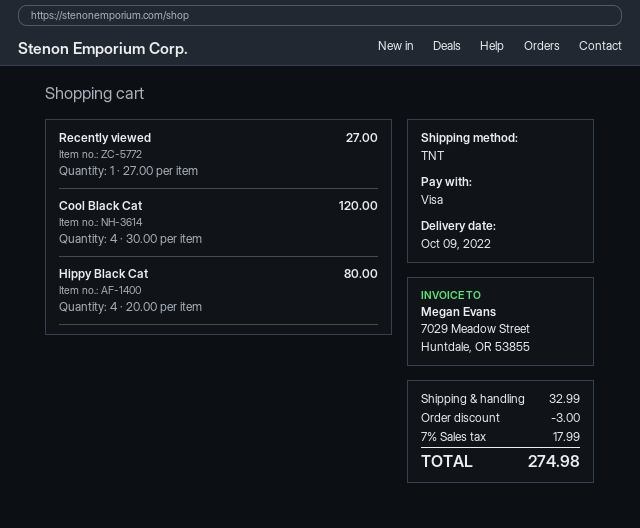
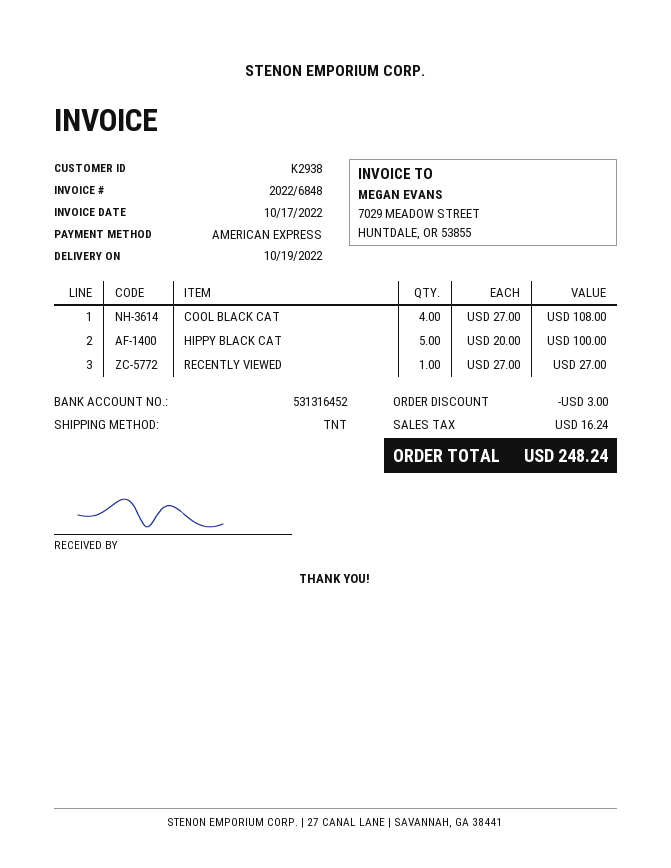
delivery date: 2022-10-09 -> 2022-10-19
payment method: Visa -> American Express
Cool Black Cat: 4 x 30.00 = 120.00 -> 4 x 27.00 = 108.00
Hippy Black Cat: 4 x 20.00 = 80.00 -> 5 x 20.00 = 100.00
shipping: 32.99 -> none
tax: 17.99 -> 16.24
total: 274.98 -> 248.24

